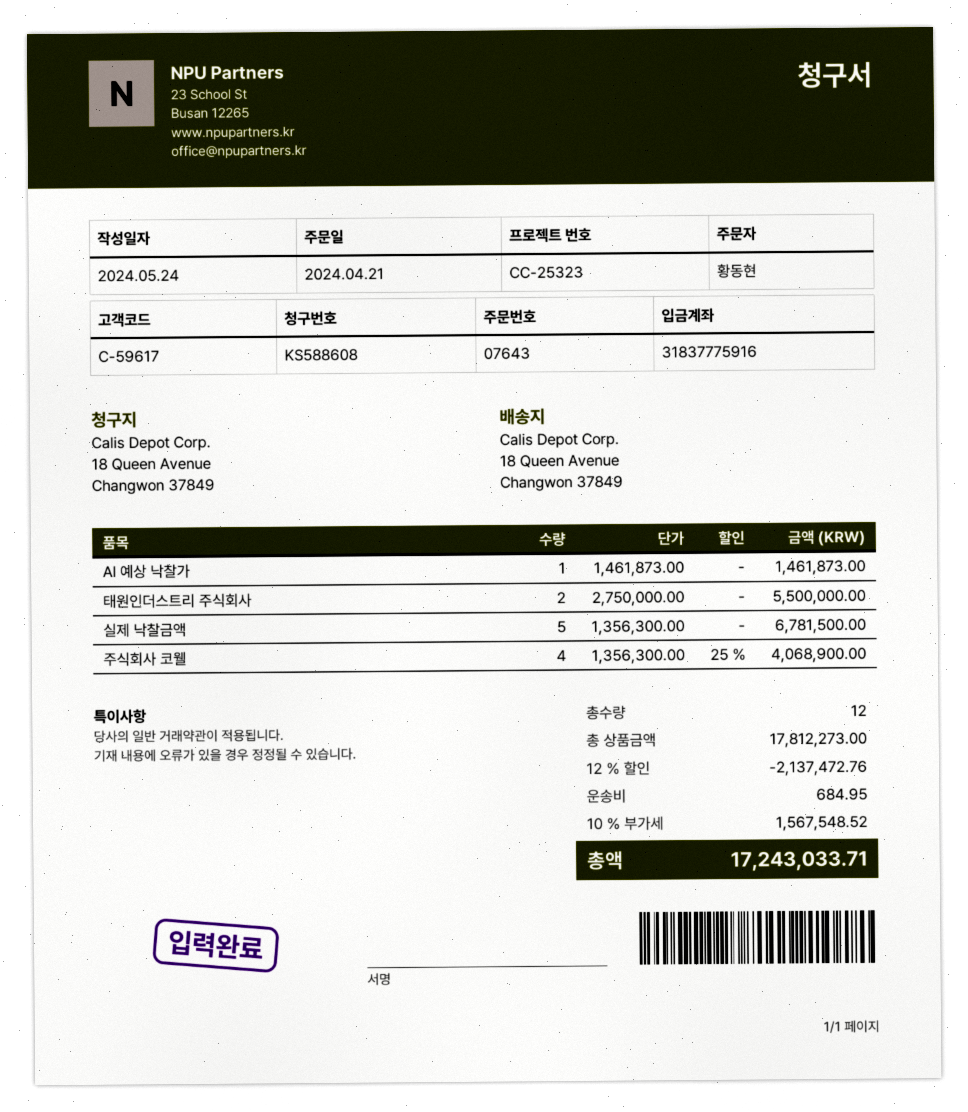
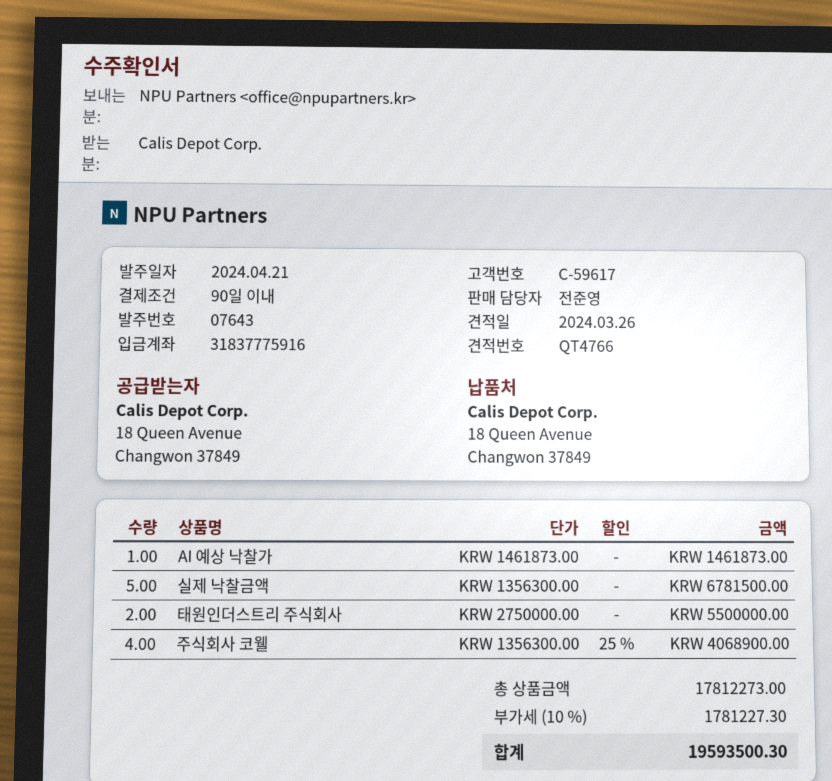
discount: 12% = 2137472.76 -> none
shipping: 684.95 -> none
tax: 10% = 1567548.52 -> 10% = 1781227.30
total: 17243033.71 -> 19593500.30

